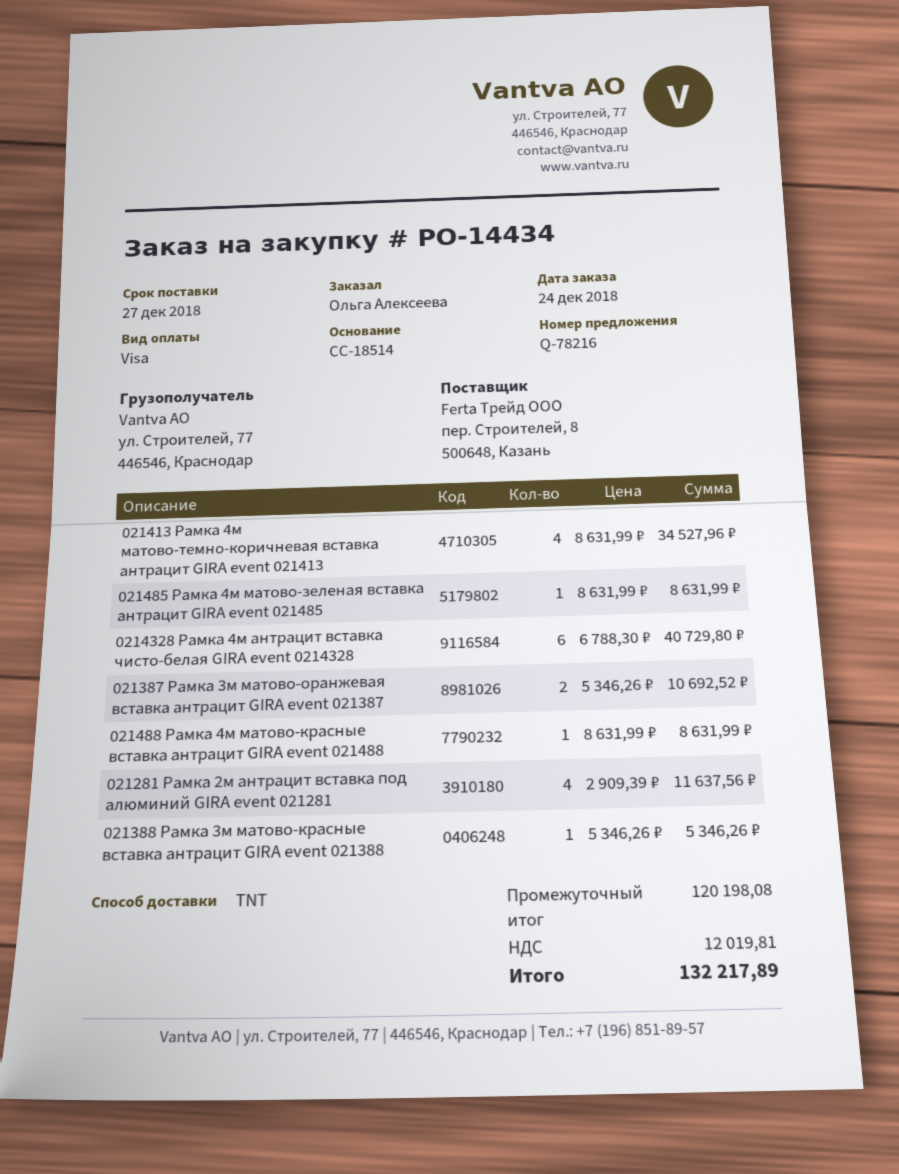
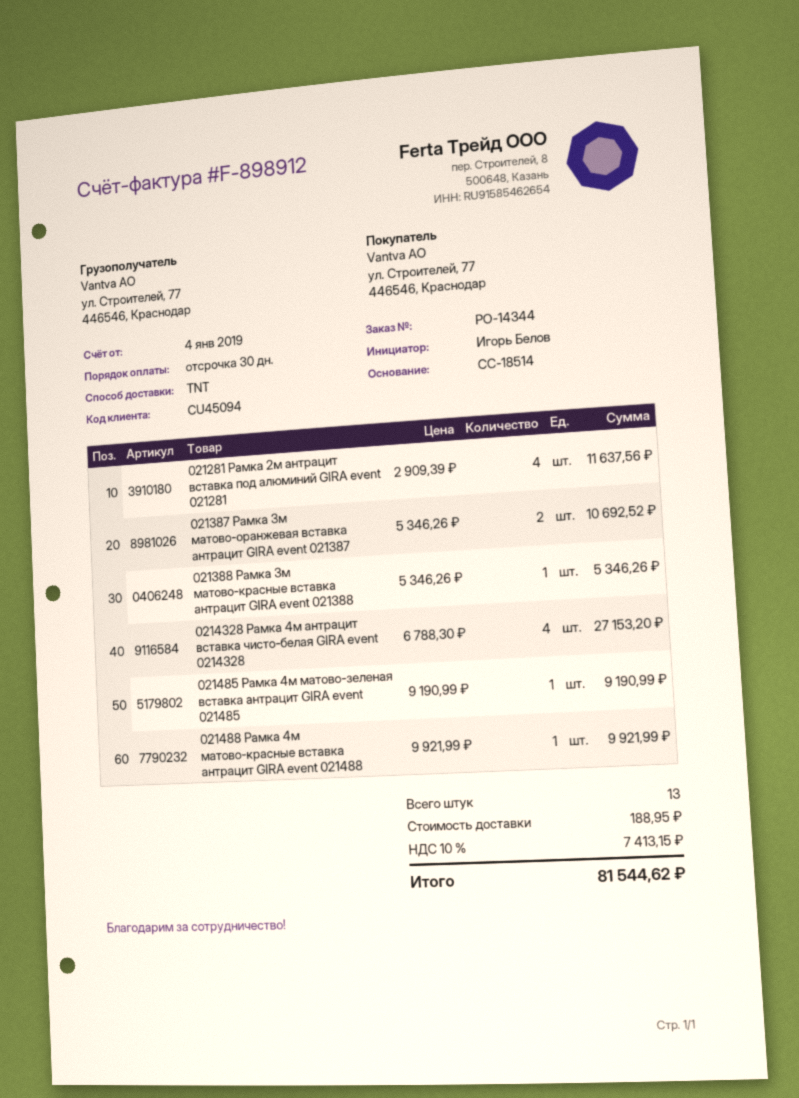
order number: PO-14434 -> PO-14344
ordered by: Ольга Алексеева -> Игорь Белов
021413 Рамка 4м матово-темно-коричневая вставка антрацит GIRA event 021413: 4 x 8631.99 = 34527.96 -> none
021485 Рамка 4м матово-зеленая вставка антрацит GIRA event 021485: 1 x 8631.99 = 8631.99 -> 1 x 9190.99 = 9190.99
0214328 Рамка 4м антрацит вставка чисто-белая GIRA event 0214328: 6 x 6788.30 = 40729.80 -> 4 x 6788.30 = 27153.20
021488 Рамка 4м матово-красные вставка антрацит GIRA event 021488: 1 x 8631.99 = 8631.99 -> 1 x 9921.99 = 9921.99
shipping: none -> 188.95
tax: 12019.81 -> 7413.15
total: 132217.89 -> 81544.62

